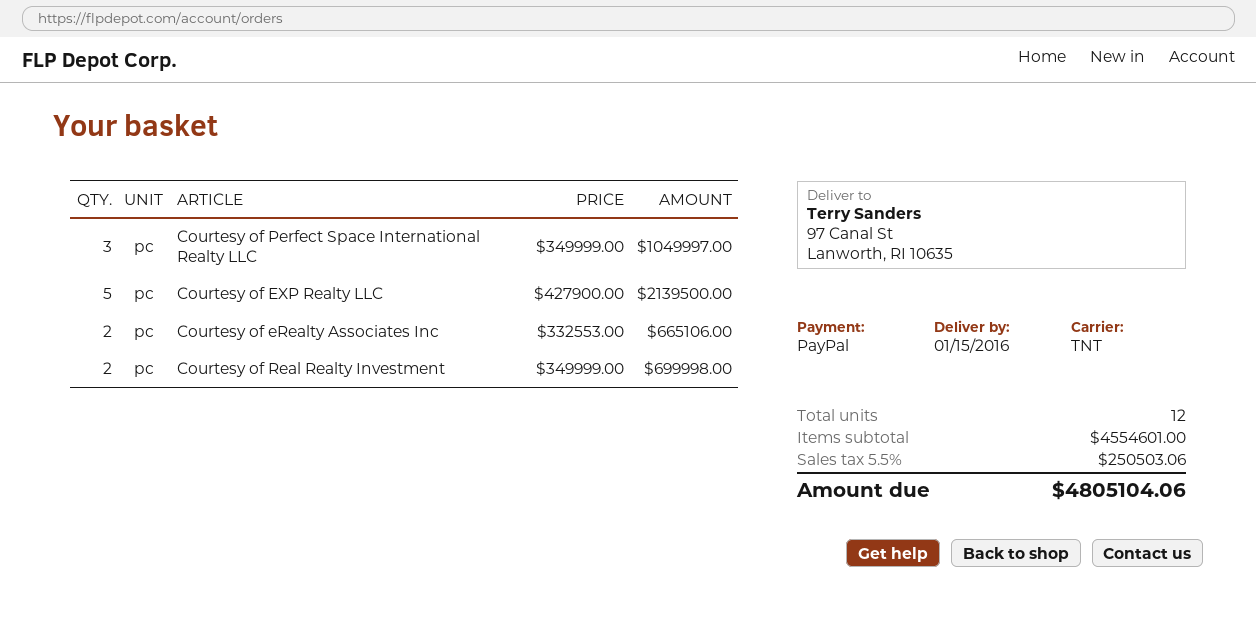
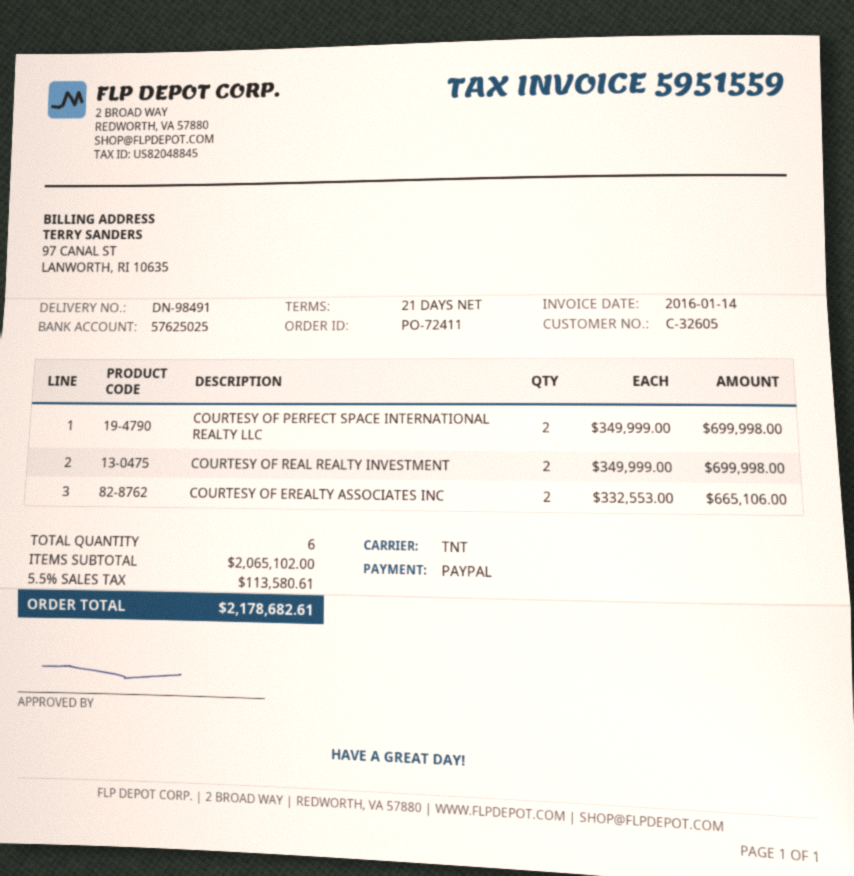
Courtesy of Perfect Space International Realty LLC: 3 x 349999.00 = 1049997.00 -> 2 x 349999.00 = 699998.00
Courtesy of EXP Realty LLC: 5 x 427900.00 = 2139500.00 -> none
total quantity: 12 -> 6
subtotal: 4554601.00 -> 2065102.00
tax: 5.5% = 250503.06 -> 5.5% = 113580.61
total: 4805104.06 -> 2178682.61

